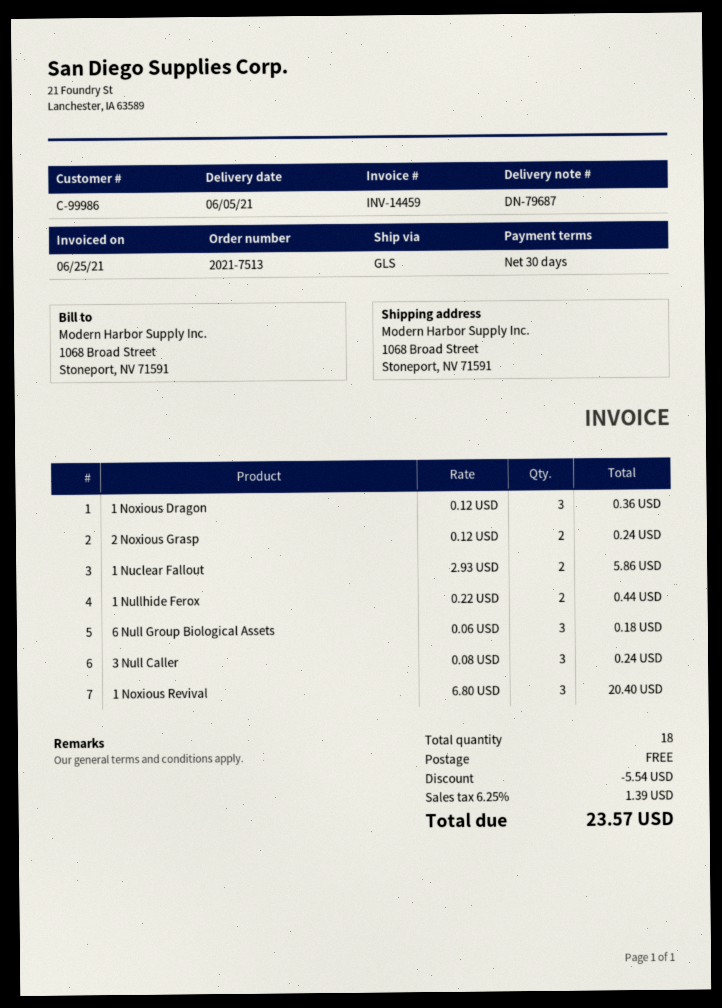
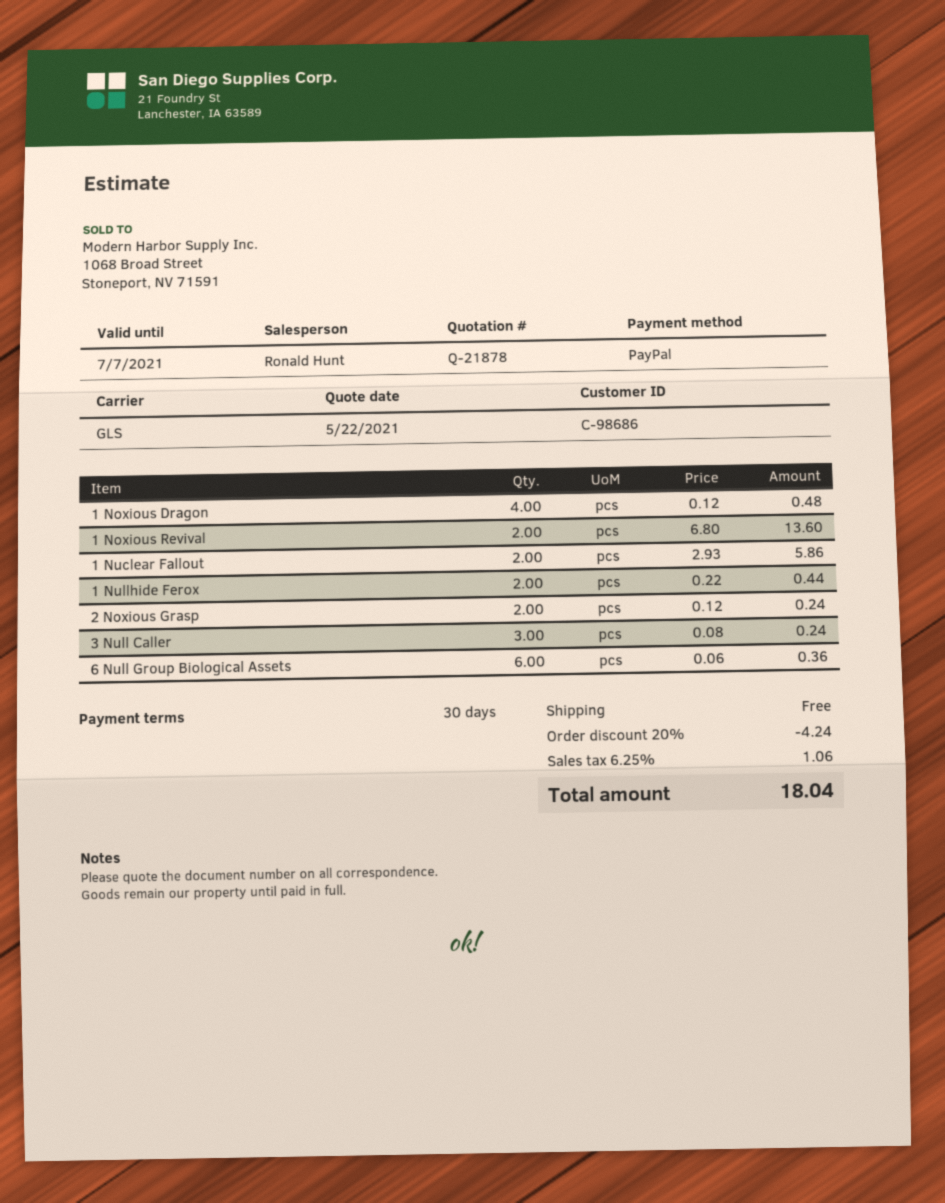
customer number: C-99986 -> C-98686
1 Noxious Dragon: 3 x 0.12 = 0.36 -> 4 x 0.12 = 0.48
6 Null Group Biological Assets: 3 x 0.06 = 0.18 -> 6 x 0.06 = 0.36
1 Noxious Revival: 3 x 6.80 = 20.40 -> 2 x 6.80 = 13.60
discount: 5.54 -> 4.24
tax: 6.25% = 1.39 -> 6.25% = 1.06
total: 23.57 -> 18.04

